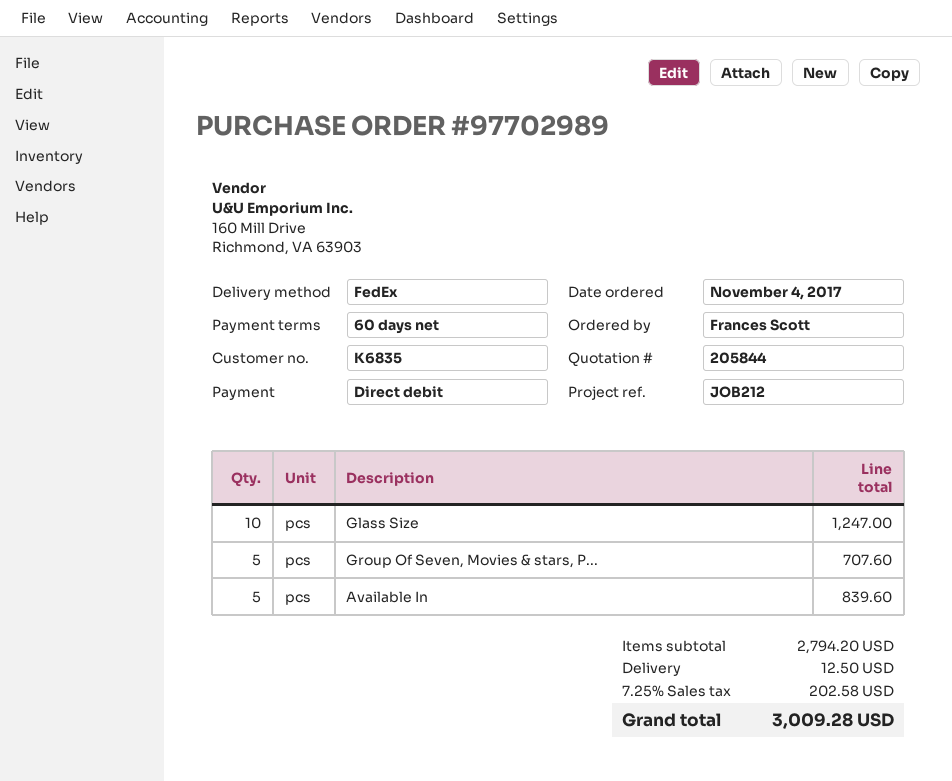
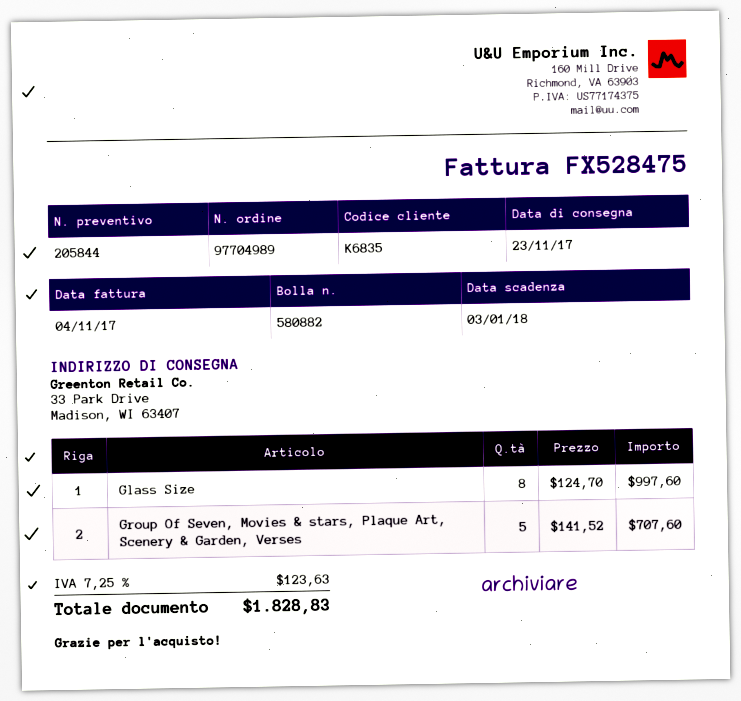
order number: 97702989 -> 97704989
Glass Size: 10 for 1247.00 -> 8 for 997.60
Available In: 5 for 839.60 -> none
shipping: 12.50 -> none
tax: 7.25% = 202.58 -> 7.25% = 123.63
total: 3009.28 -> 1828.83

